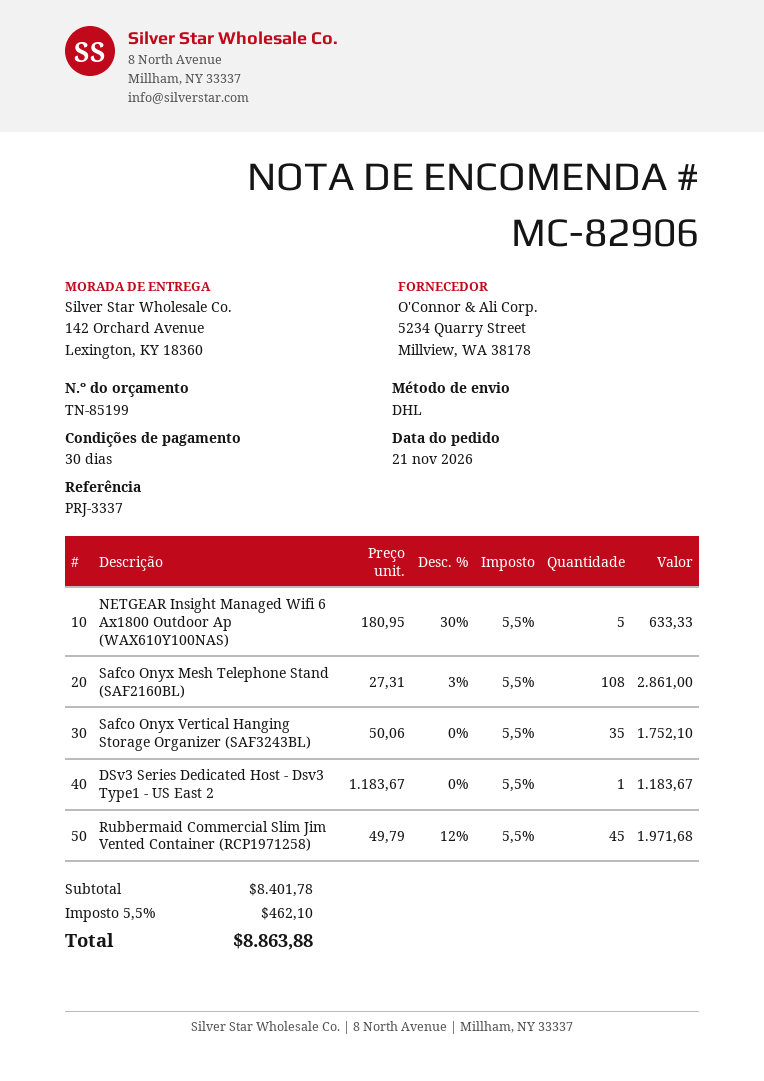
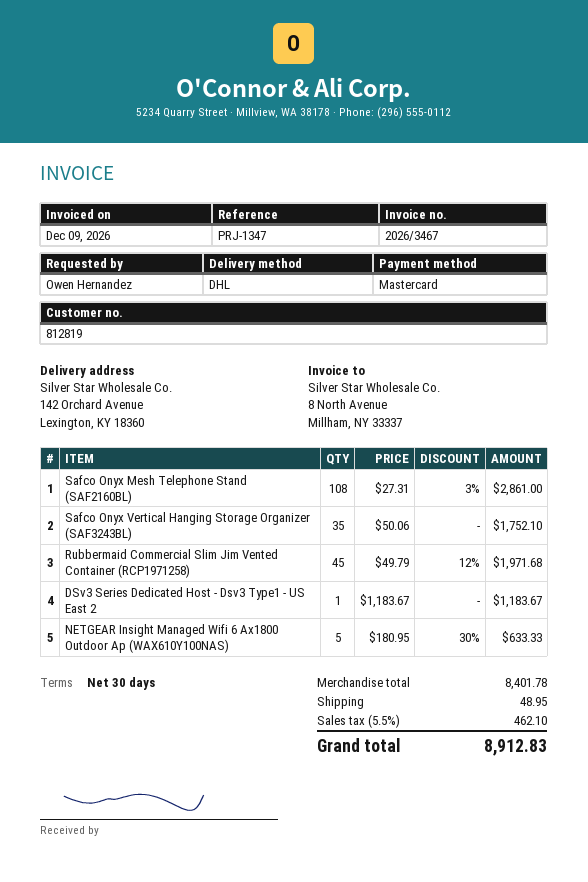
reference: PRJ-3337 -> PRJ-1347
shipping: none -> 48.95
total: 8863.88 -> 8912.83

